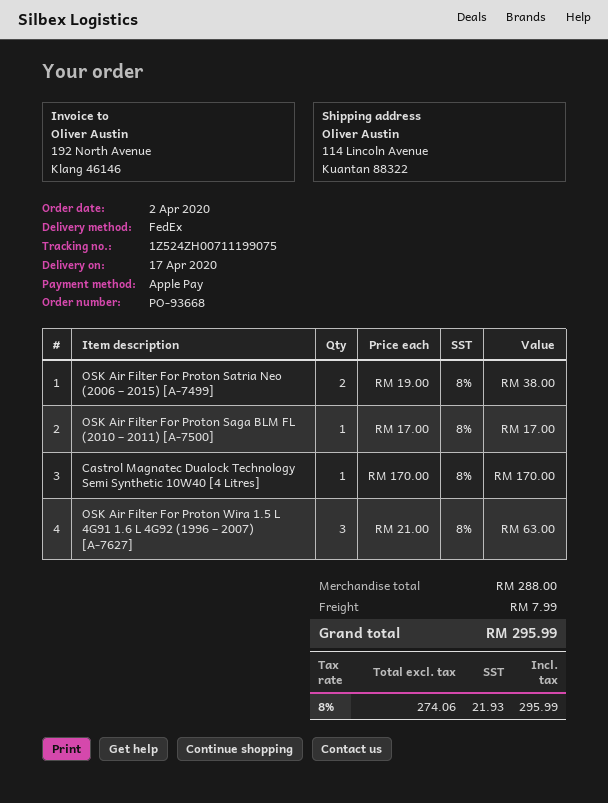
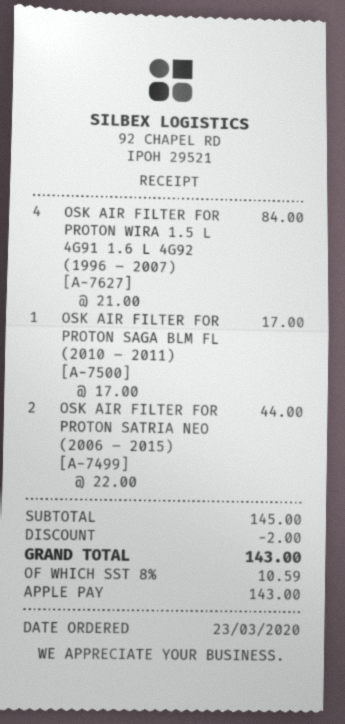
order date: 2020-04-02 -> 2020-03-23
OSK Air Filter For Proton Satria Neo (2006 – 2015) [A-7499]: 2 x 19.00 = 38.00 -> 2 x 22.00 = 44.00
Castrol Magnatec Dualock Technology Semi Synthetic 10W40 [4 Litres]: 1 x 170.00 = 170.00 -> none
OSK Air Filter For Proton Wira 1.5 L 4G91 1.6 L 4G92 (1996 – 2007) [A-7627]: 3 x 21.00 = 63.00 -> 4 x 21.00 = 84.00
subtotal: 288.00 -> 145.00
discount: none -> 2.00
shipping: 7.99 -> none
tax: 8% = 21.93 -> 8% = 10.59
total: 295.99 -> 143.00

